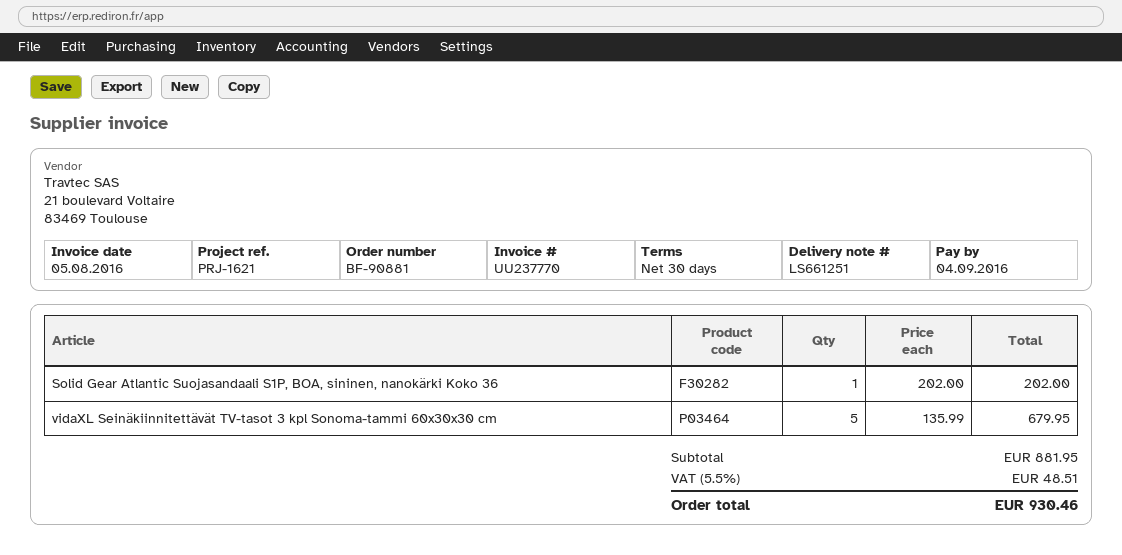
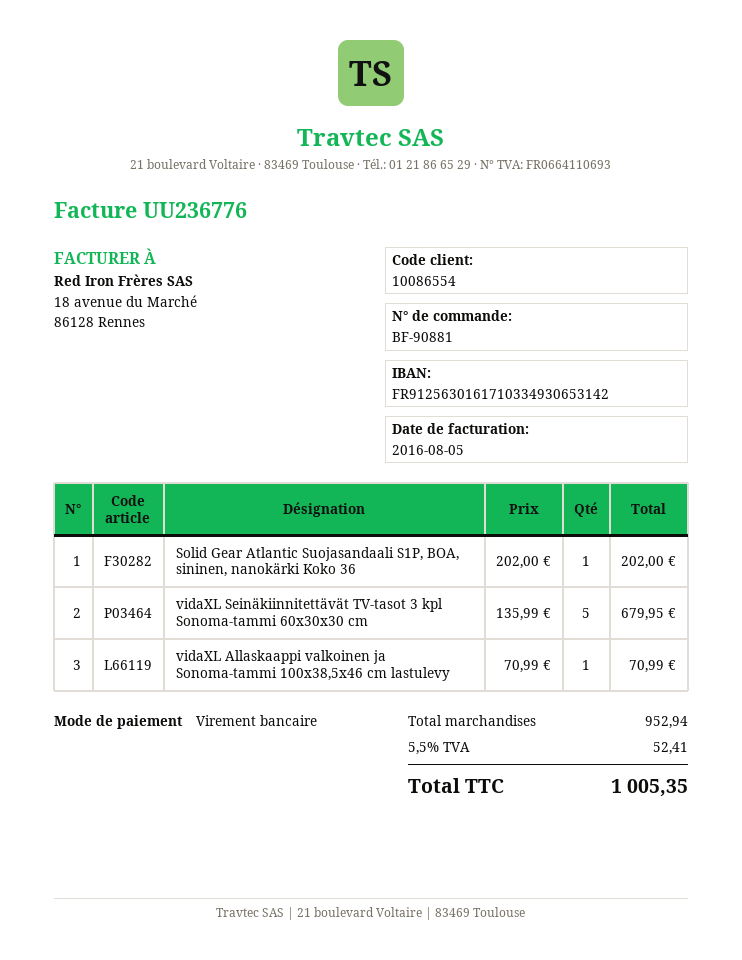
invoice number: UU237770 -> UU236776
vidaXL Allaskaappi valkoinen ja Sonoma-tammi 100x38,5x46 cm lastulevy: none -> 1 x 70.99 = 70.99
subtotal: 881.95 -> 952.94
tax: 5.5% = 48.51 -> 5.5% = 52.41
total: 930.46 -> 1005.35

